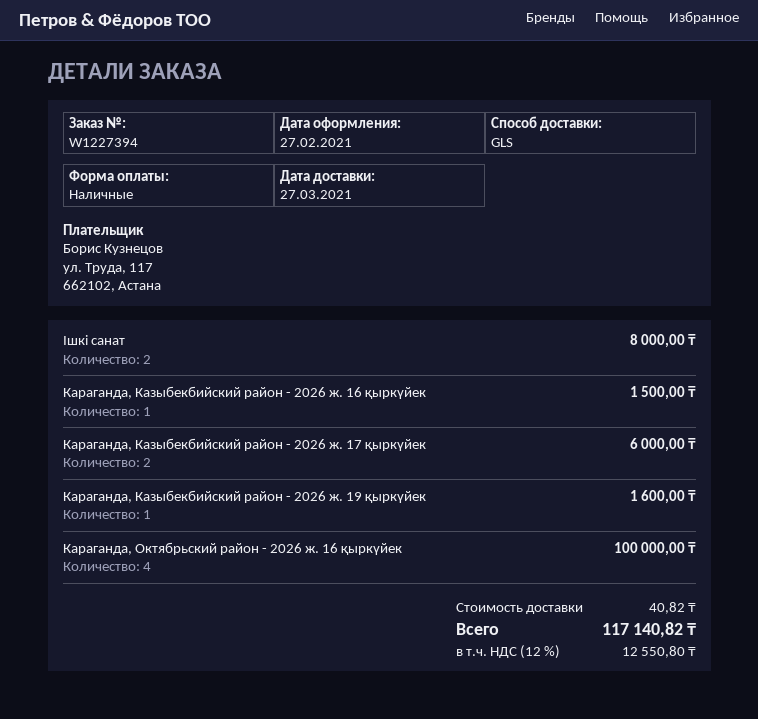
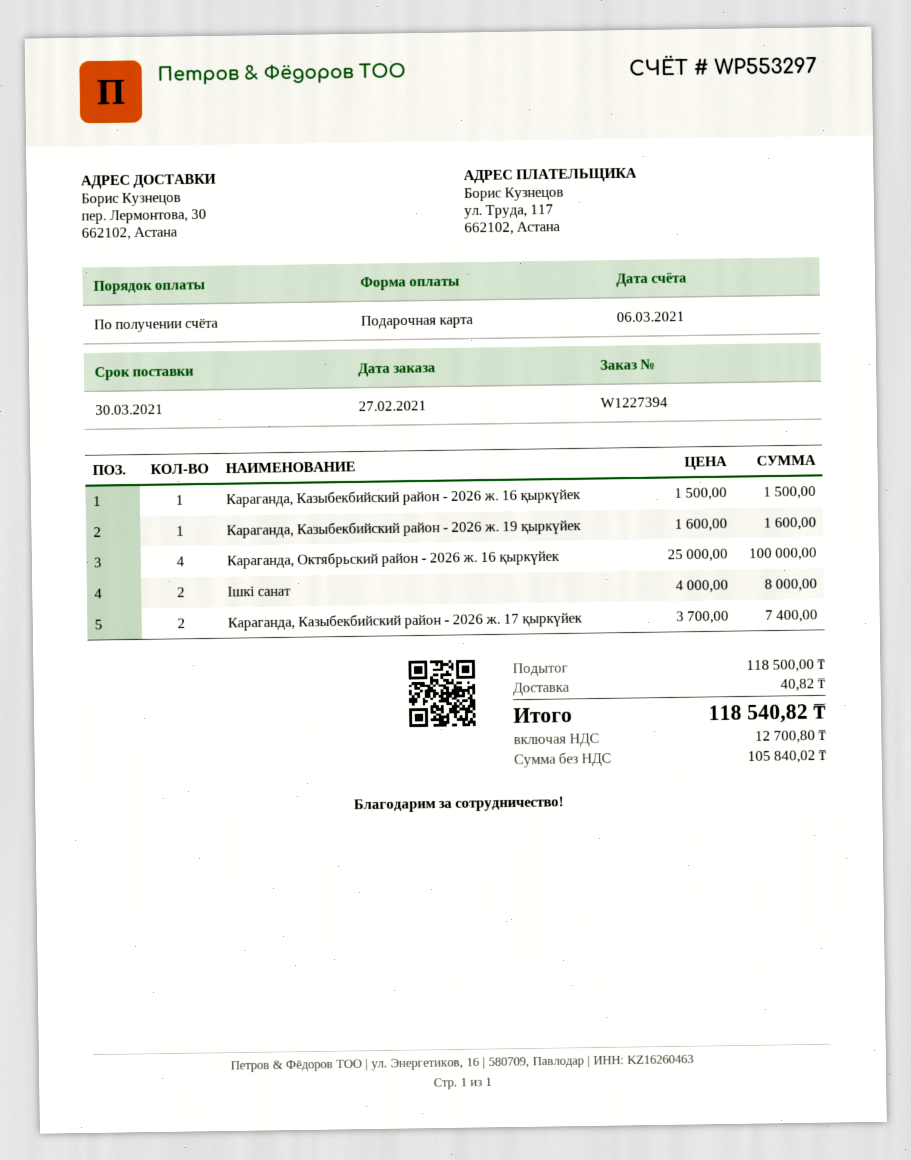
delivery date: 2021-03-27 -> 2021-03-30
payment method: cash -> gift card
Караганда, Казыбекбийский район - 2026 ж. 17 қыркүйек: 2 for 6000.00 -> 2 for 7400.00
tax: 12550.80 -> 12700.80
total: 117140.82 -> 118540.82

